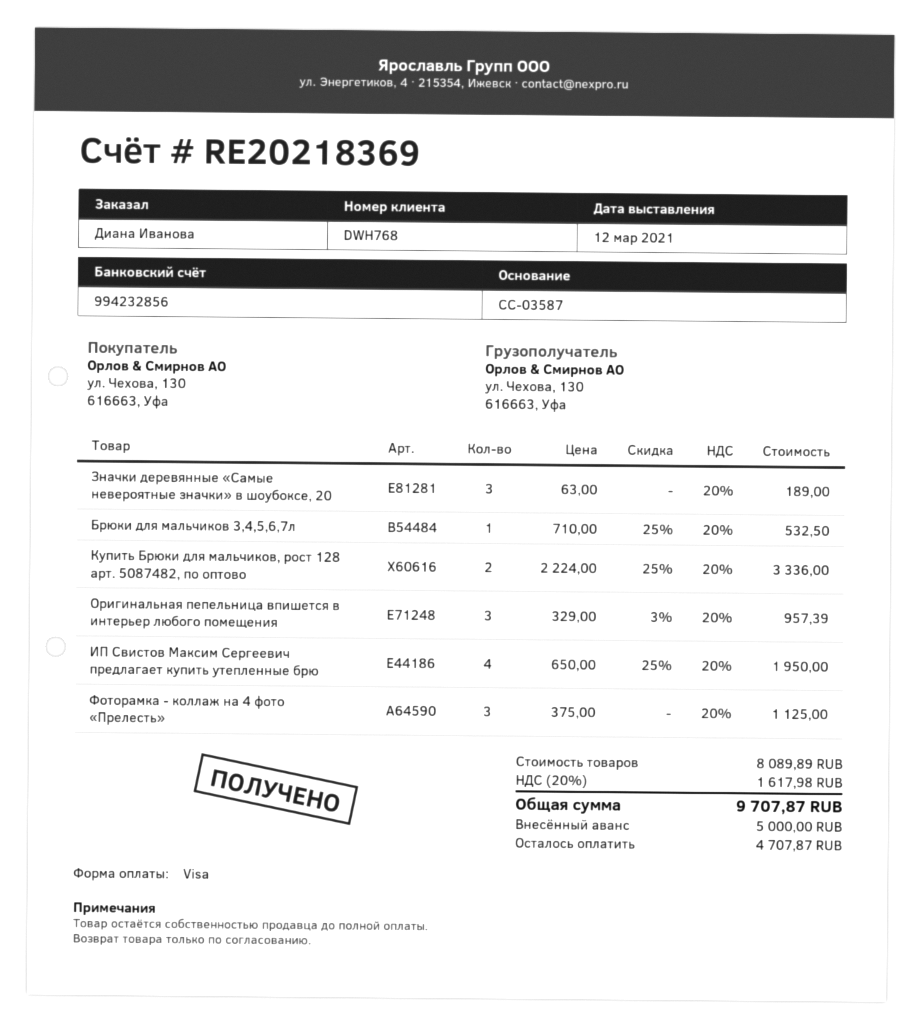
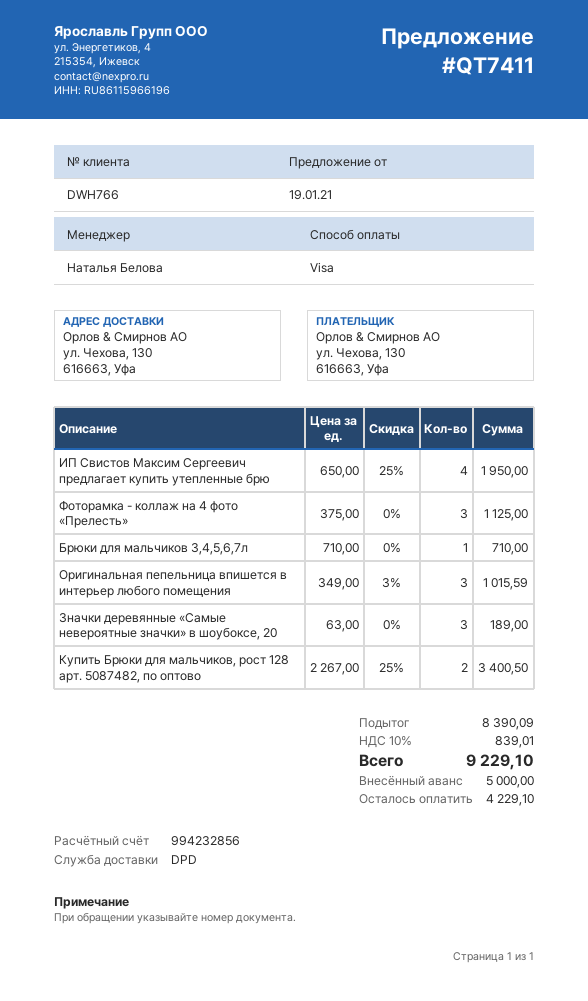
customer number: DWH768 -> DWH766
Брюки для мальчиков 3,4,5,6,7л: 1 x 710.00 - 25% = 532.50 -> 1 x 710.00 = 710.00
Купить Брюки для мальчиков, рост 128 арт. 5087482, по оптово: 2 x 2224.00 - 25% = 3336.00 -> 2 x 2267.00 - 25% = 3400.50
Оригинальная пепельница впишется в интерьер любого помещения: 3 x 329.00 - 3% = 957.39 -> 3 x 349.00 - 3% = 1015.59
subtotal: 8089.89 -> 8390.09
tax: 20% = 1617.98 -> 10% = 839.01
total: 9707.87 -> 9229.10
balance: 4707.87 -> 4229.10

